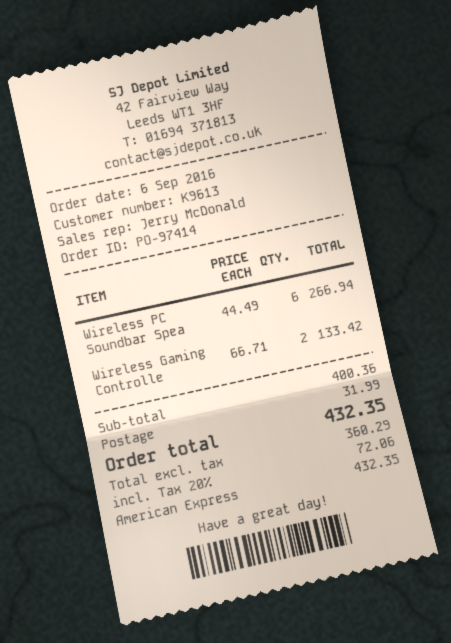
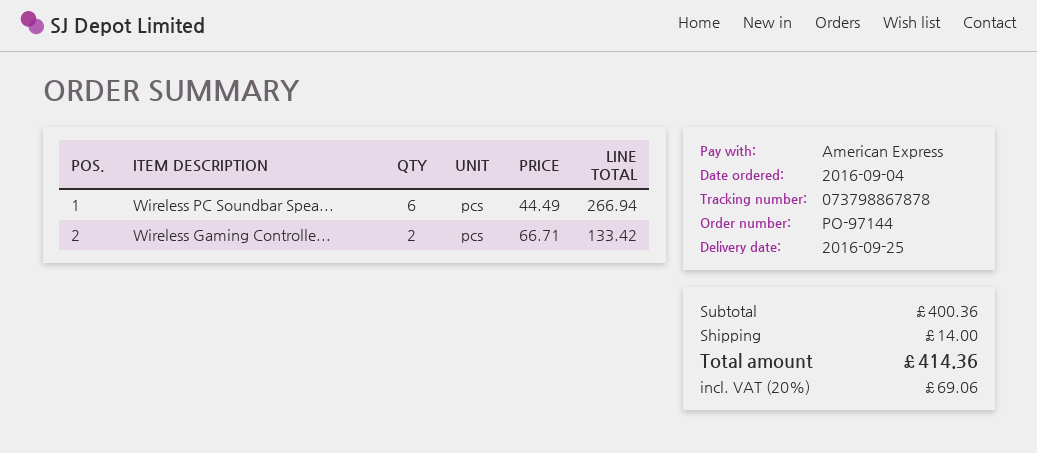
order number: PO-97414 -> PO-97144
order date: 2016-09-06 -> 2016-09-04
shipping: 31.99 -> 14.00
tax: 20% = 72.06 -> 20% = 69.06
total: 432.35 -> 414.36

